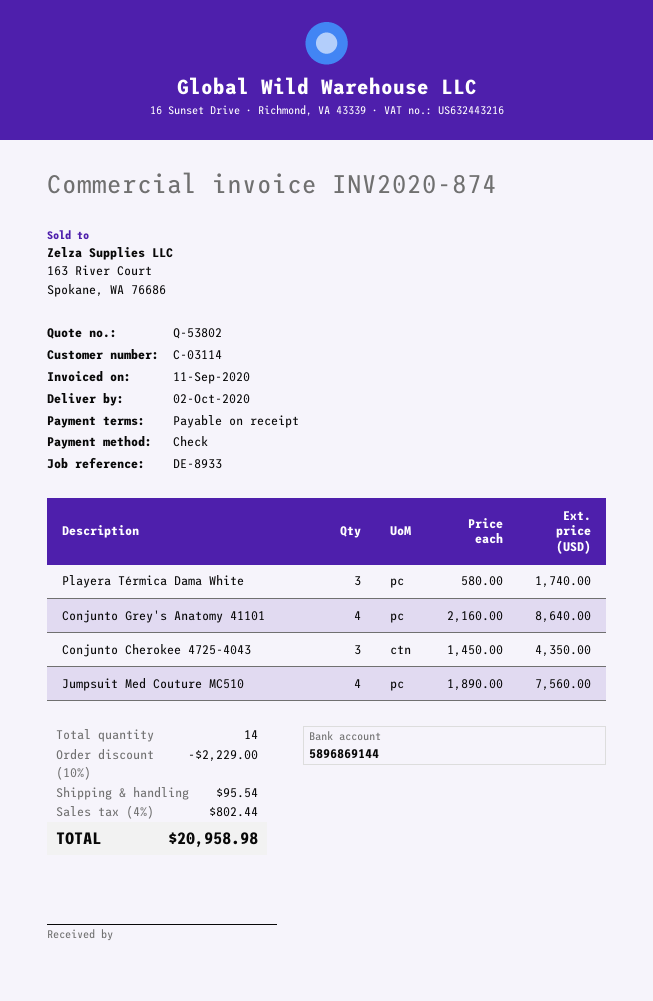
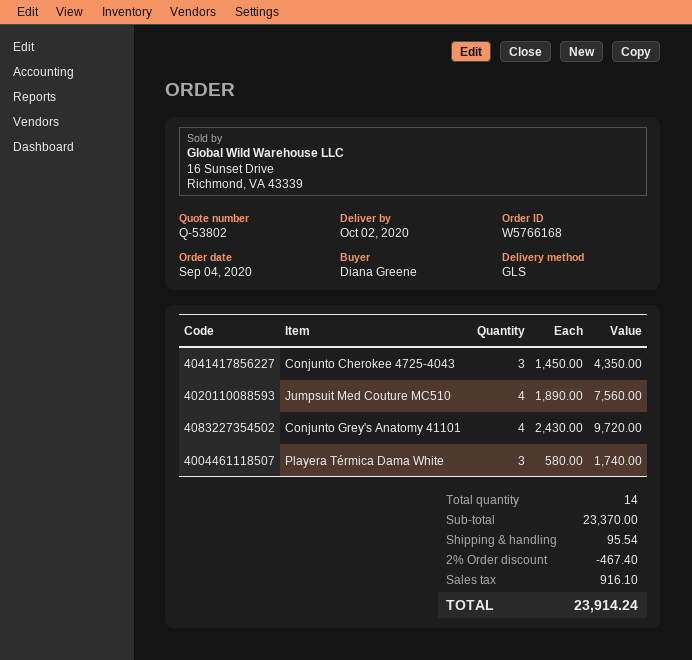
Conjunto Grey's Anatomy 41101: 4 x 2160.00 = 8640.00 -> 4 x 2430.00 = 9720.00
discount: 10% = 2229.00 -> 2% = 467.40
tax: 802.44 -> 916.10
total: 20958.98 -> 23914.24

